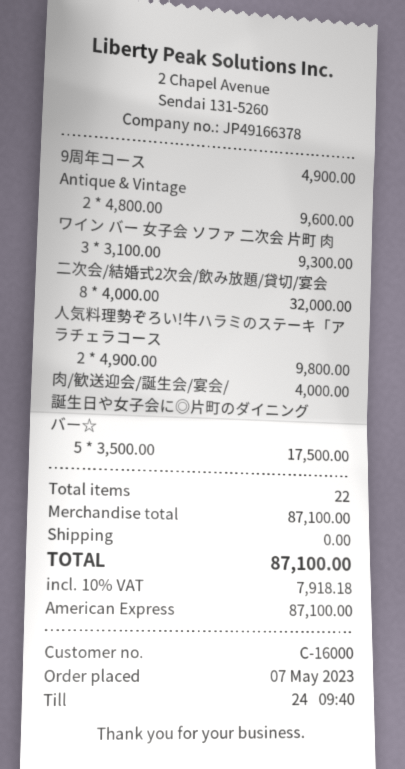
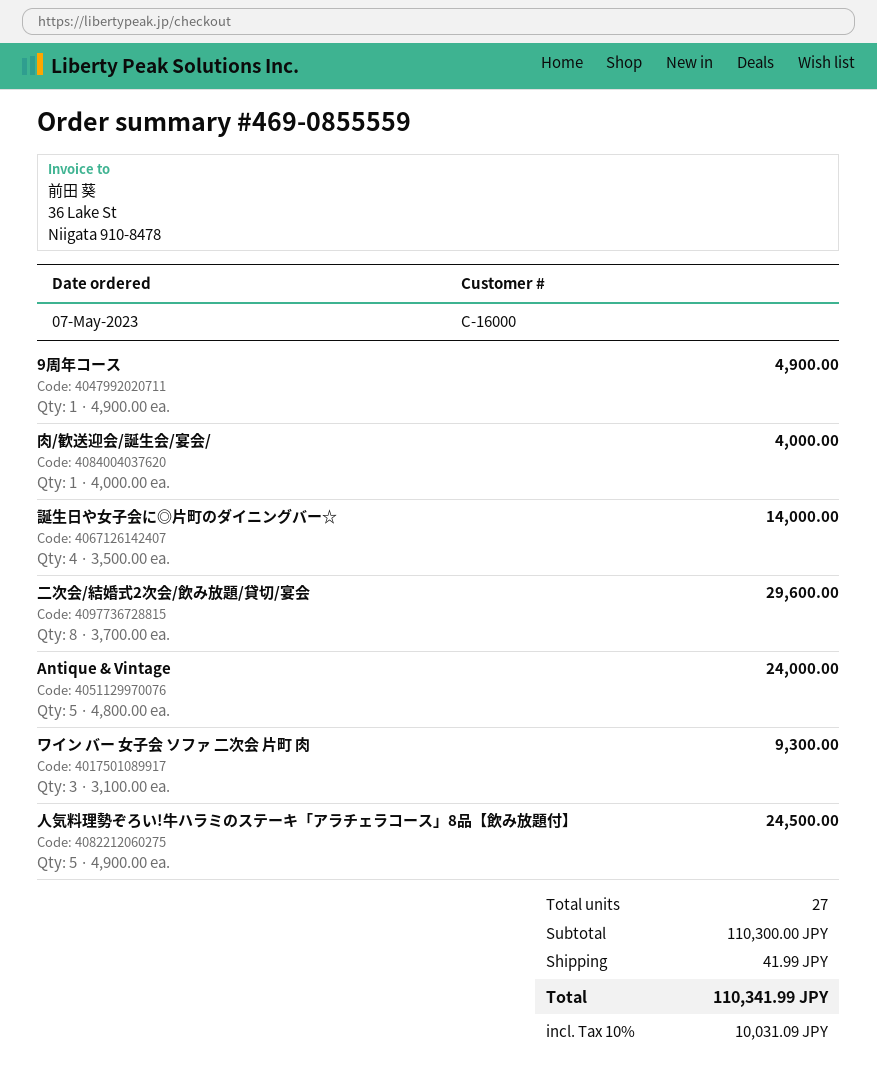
Antique & Vintage: 2 x 4800.00 = 9600.00 -> 5 x 4800.00 = 24000.00
二次会/結婚式2次会/飲み放題/貸切/宴会: 8 x 4000.00 = 32000.00 -> 8 x 3700.00 = 29600.00
人気料理勢ぞろい!牛ハラミのステーキ「アラチェラコース: 2 x 4900.00 = 9800.00 -> 5 x 4900.00 = 24500.00
誕生日や女子会に◎片町のダイニングバー☆: 5 x 3500.00 = 17500.00 -> 4 x 3500.00 = 14000.00
total quantity: 22 -> 27
subtotal: 87100.00 -> 110300.00
shipping: 0.00 -> 41.99
tax: 10% = 7918.18 -> 10% = 10031.09
total: 87100.00 -> 110341.99

